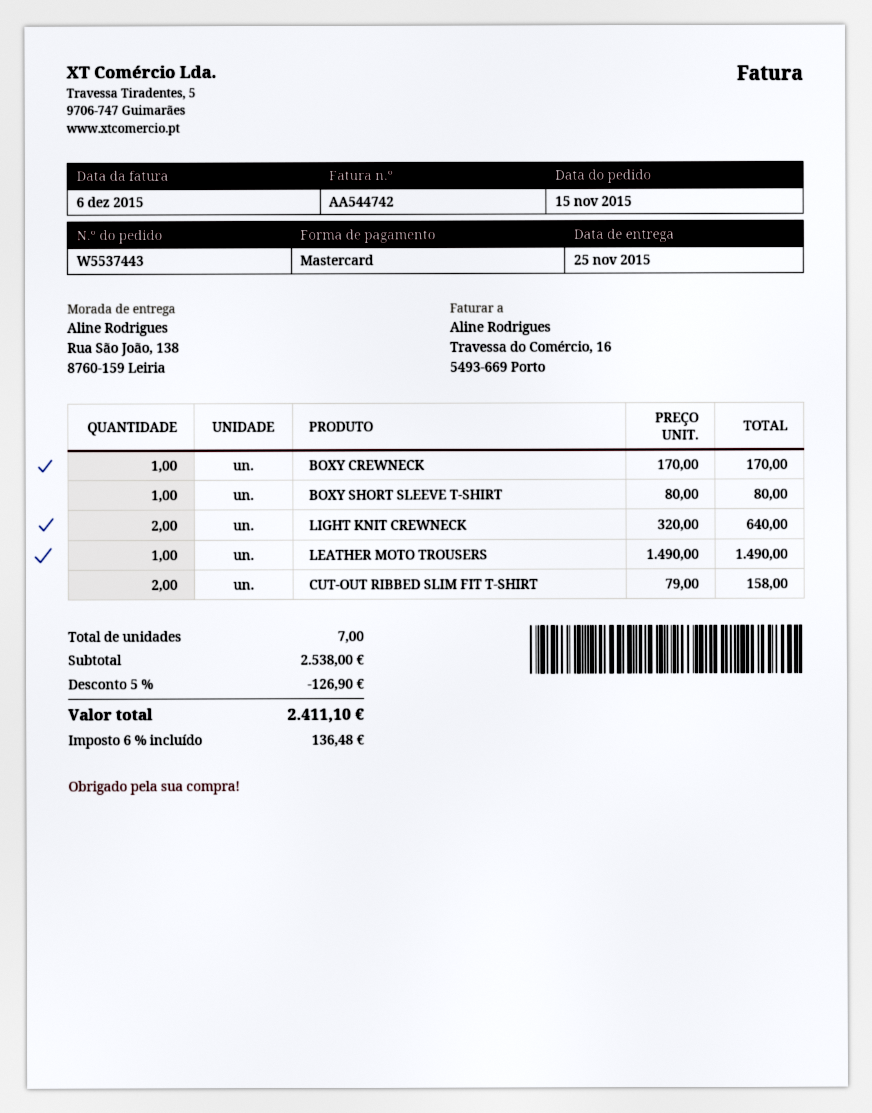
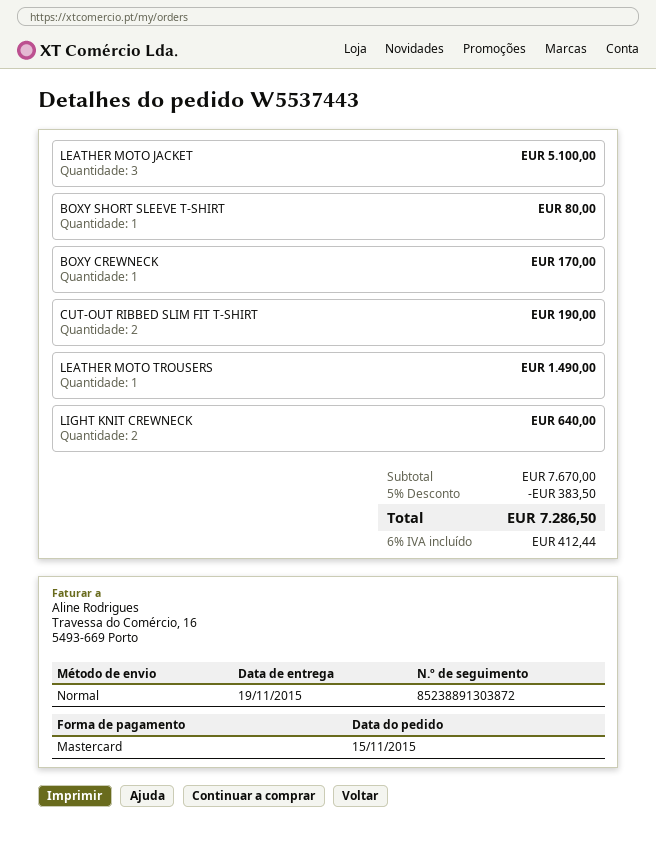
delivery date: 2015-11-25 -> 2015-11-19
CUT-OUT RIBBED SLIM FIT T-SHIRT: 2 for 158.00 -> 2 for 190.00
LEATHER MOTO JACKET: none -> 3 for 5100.00
subtotal: 2538.00 -> 7670.00
discount: 5% = 126.90 -> 5% = 383.50
tax: 6% = 136.48 -> 6% = 412.44
total: 2411.10 -> 7286.50

